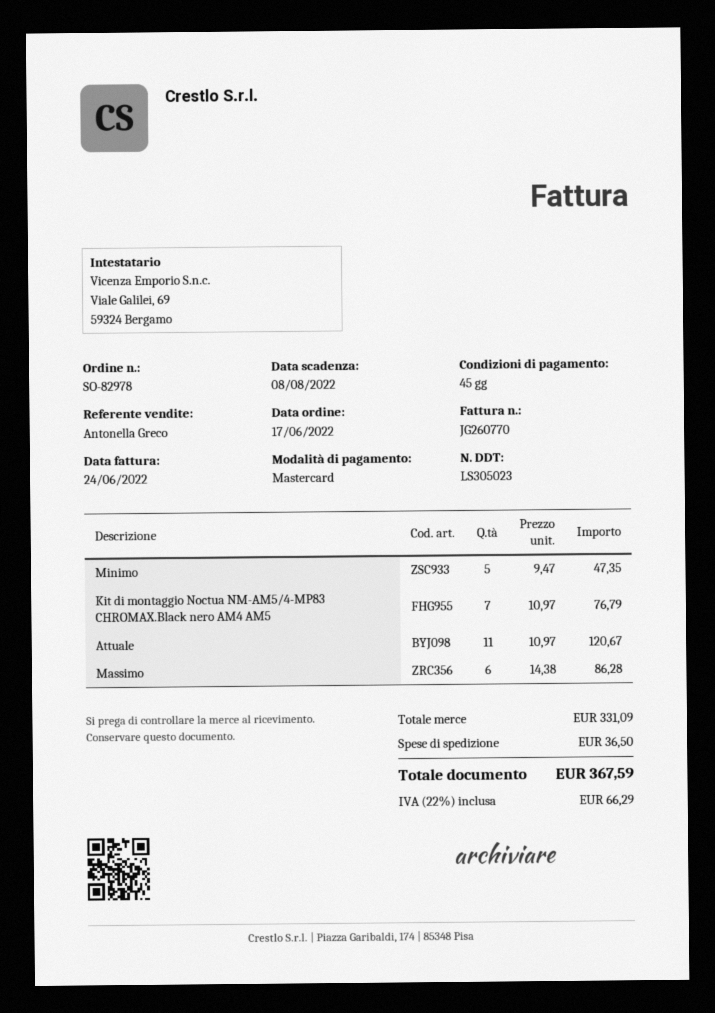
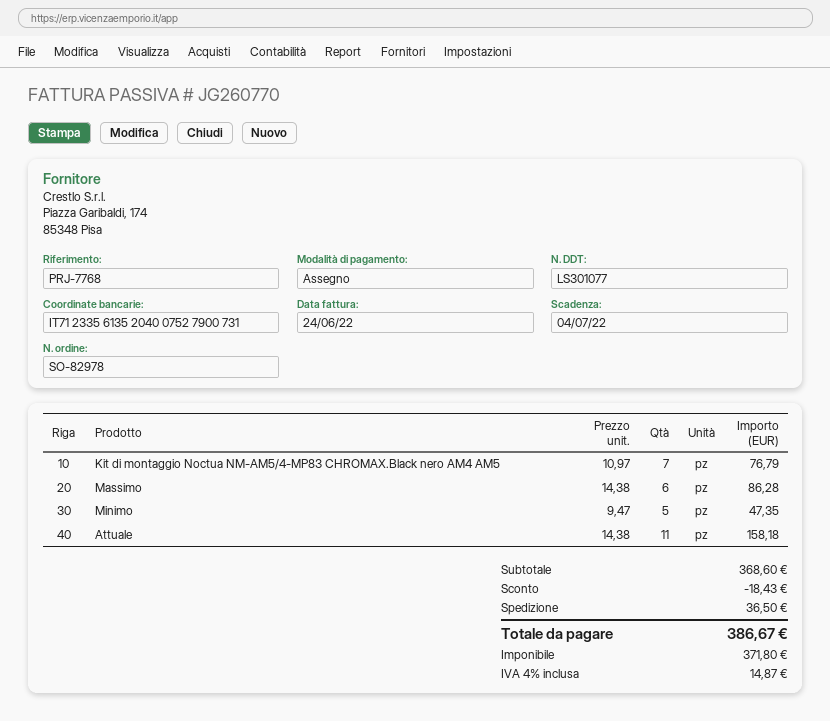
delivery note number: LS305023 -> LS301077
due date: 2022-08-08 -> 2022-07-04
payment method: Mastercard -> cheque
Attuale: 11 x 10.97 = 120.67 -> 11 x 14.38 = 158.18
subtotal: 331.09 -> 368.60
discount: none -> 18.43
tax: 22% = 66.29 -> 4% = 14.87
total: 367.59 -> 386.67

